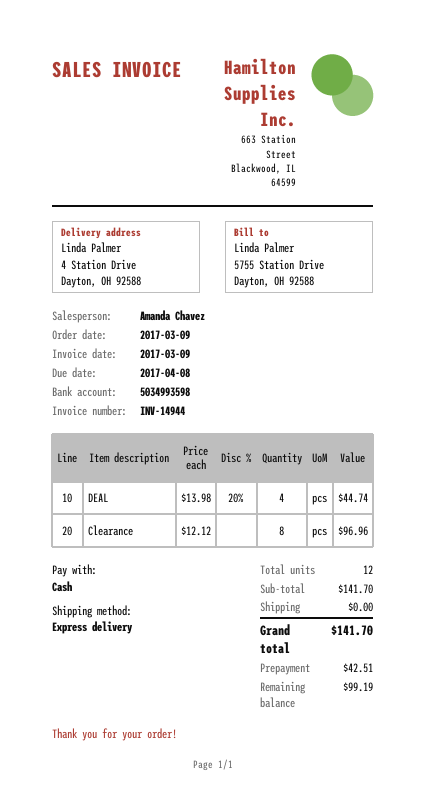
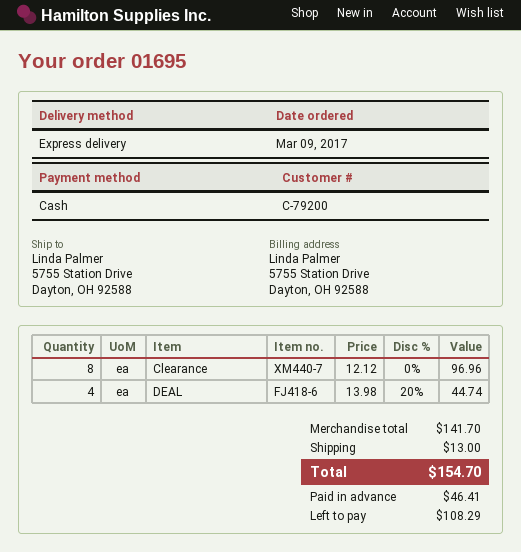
ship to: 4 Station Drive, Dayton, OH 92588 -> 5755 Station Drive, Dayton, OH 92588
shipping: 0.00 -> 13.00
total: 141.70 -> 154.70
deposit: 42.51 -> 46.41
balance: 99.19 -> 108.29

